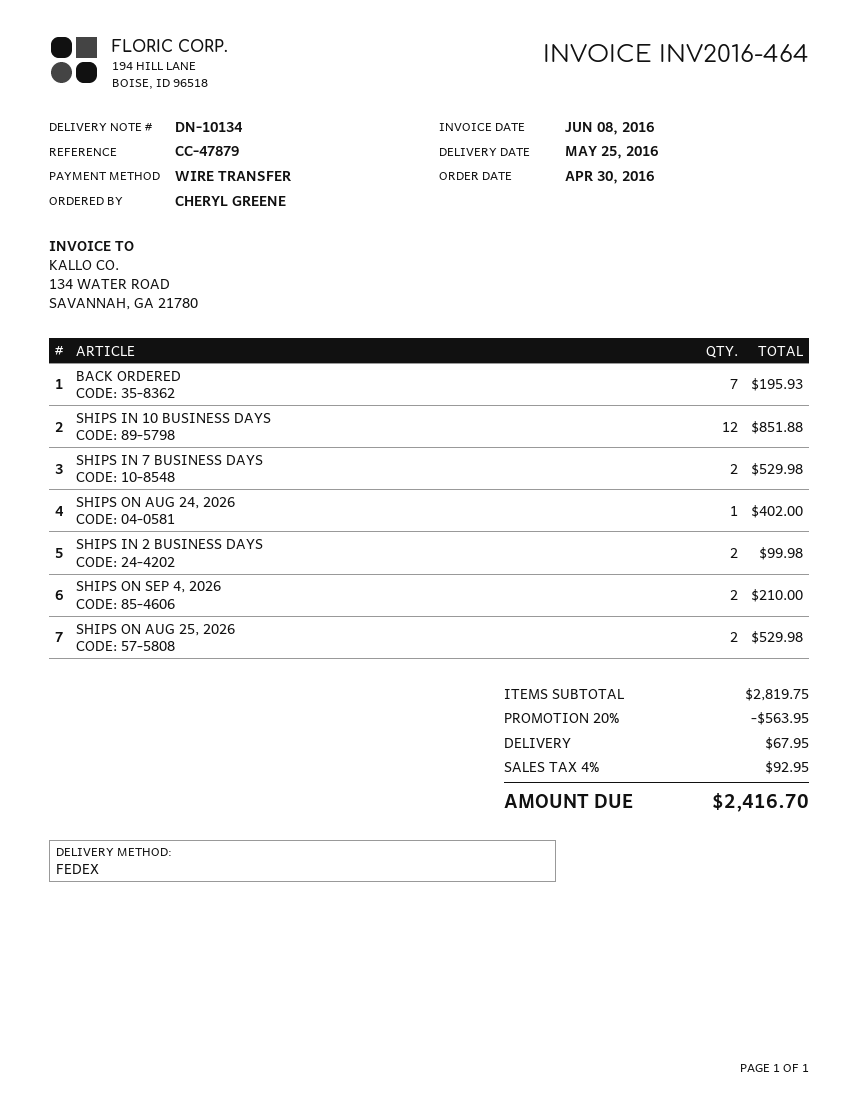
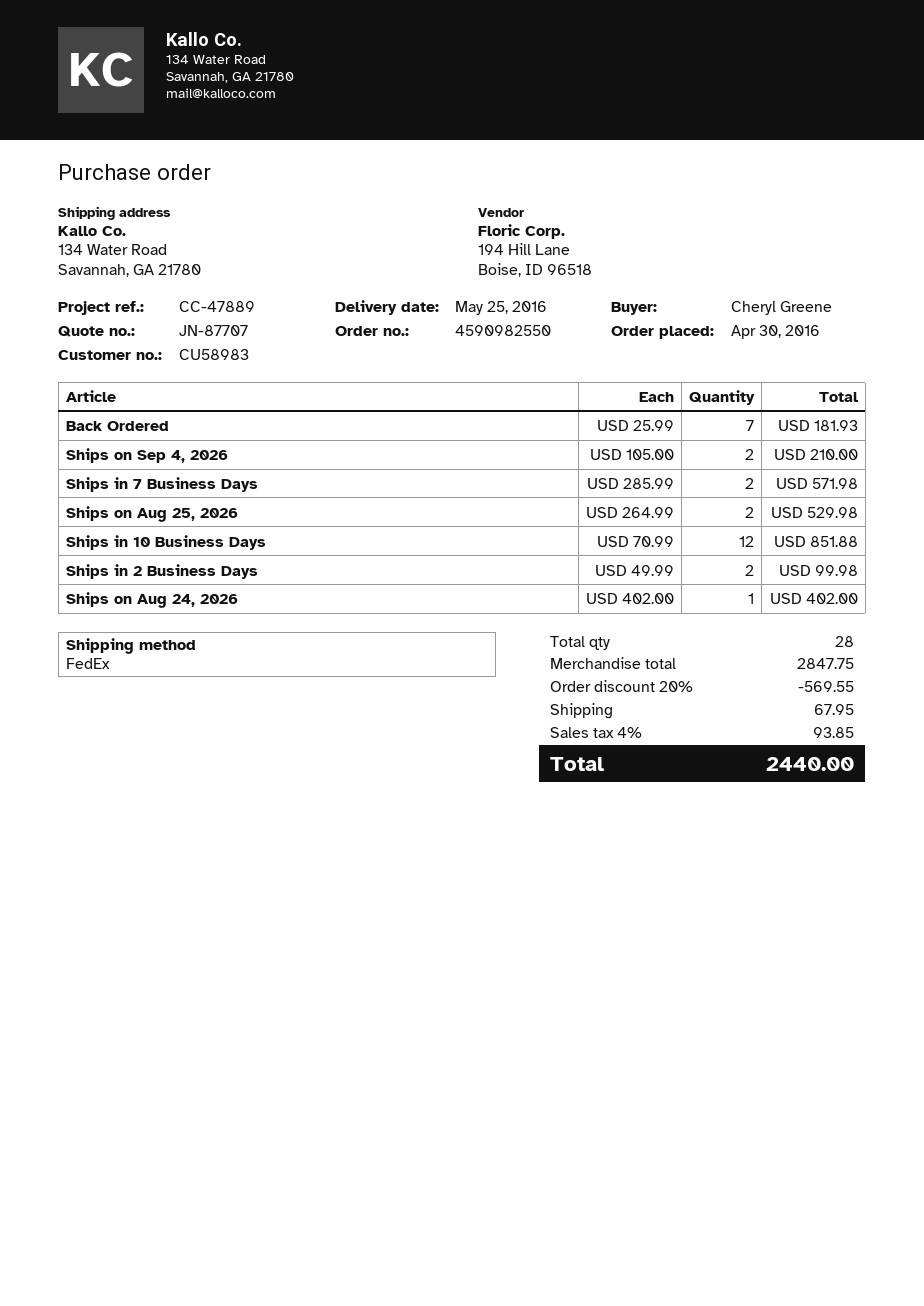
reference: CC-47879 -> CC-47889
BACK ORDERED: 7 for 195.93 -> 7 for 181.93
SHIPS IN 7 BUSINESS DAYS: 2 for 529.98 -> 2 for 571.98
subtotal: 2819.75 -> 2847.75
discount: 20% = 563.95 -> 20% = 569.55
tax: 4% = 92.95 -> 4% = 93.85
total: 2416.70 -> 2440.00

